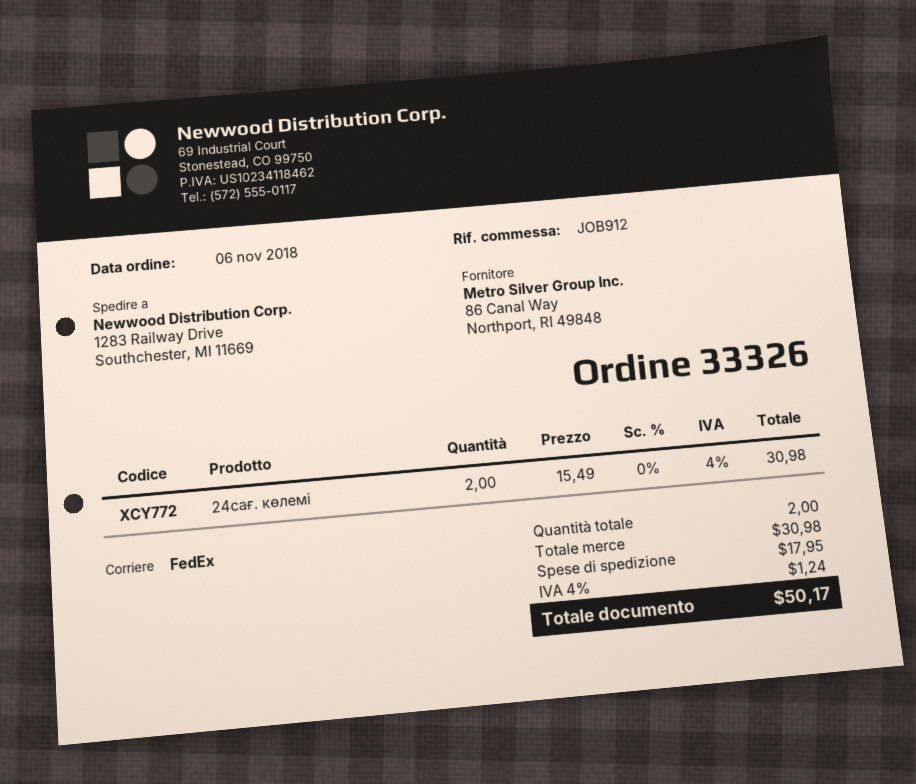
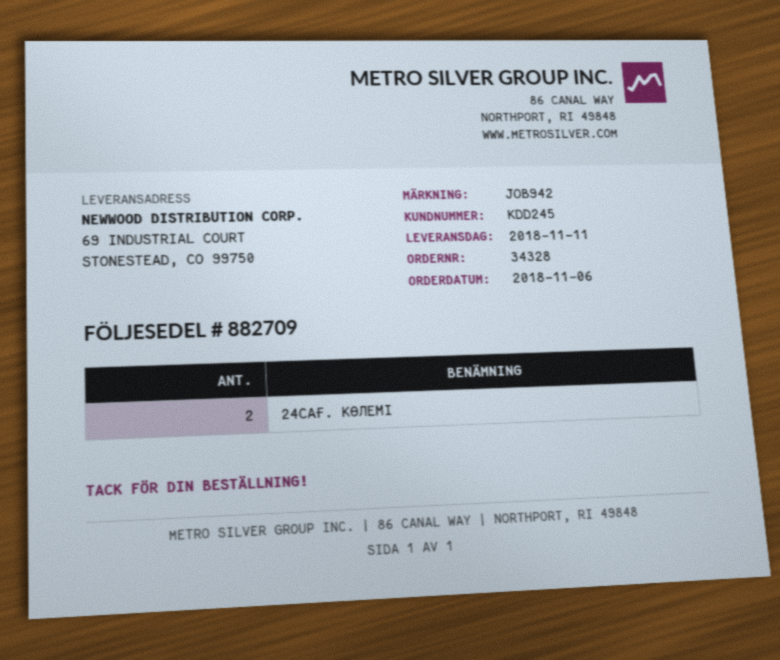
order number: 33326 -> 34328
reference: JOB912 -> JOB942
ship to: 1283 Railway Drive, Southchester, MI 11669 -> 69 INDUSTRIAL COURT, STONESTEAD, CO 99750

